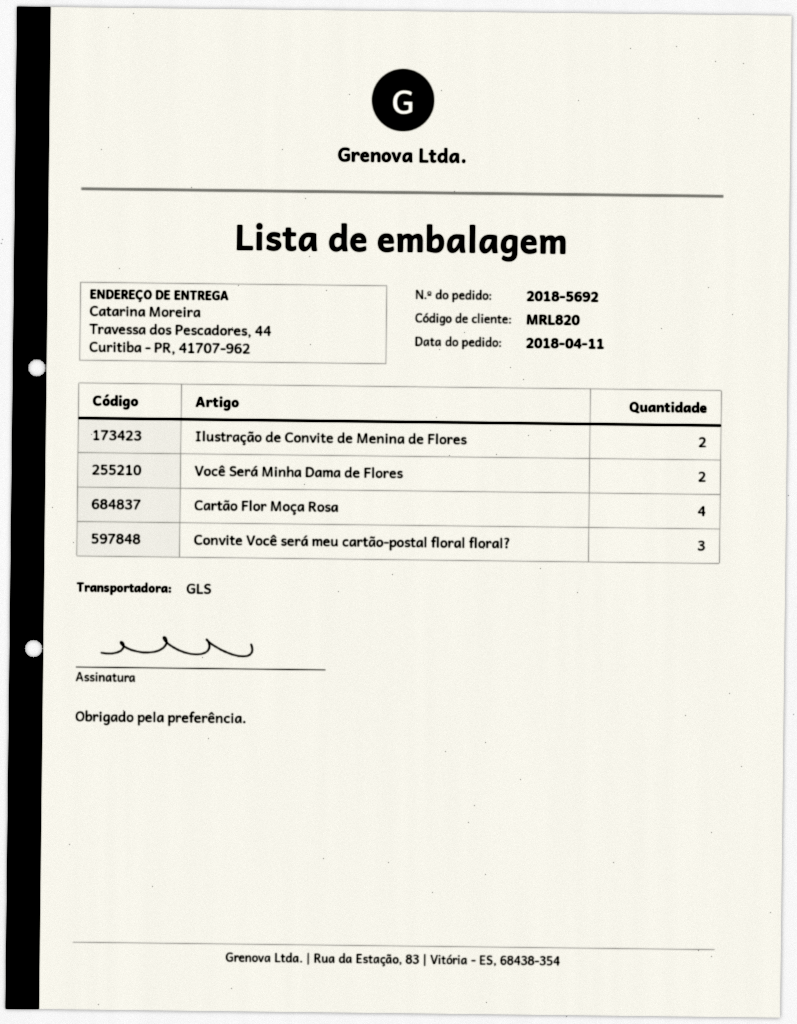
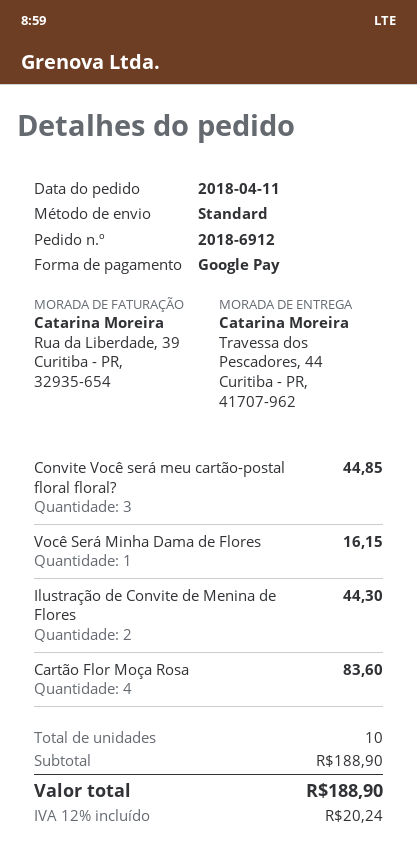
order number: 2018-5692 -> 2018-6912
shipping method: GLS -> standard
Você Será Minha Dama de Flores: 2 -> 1

